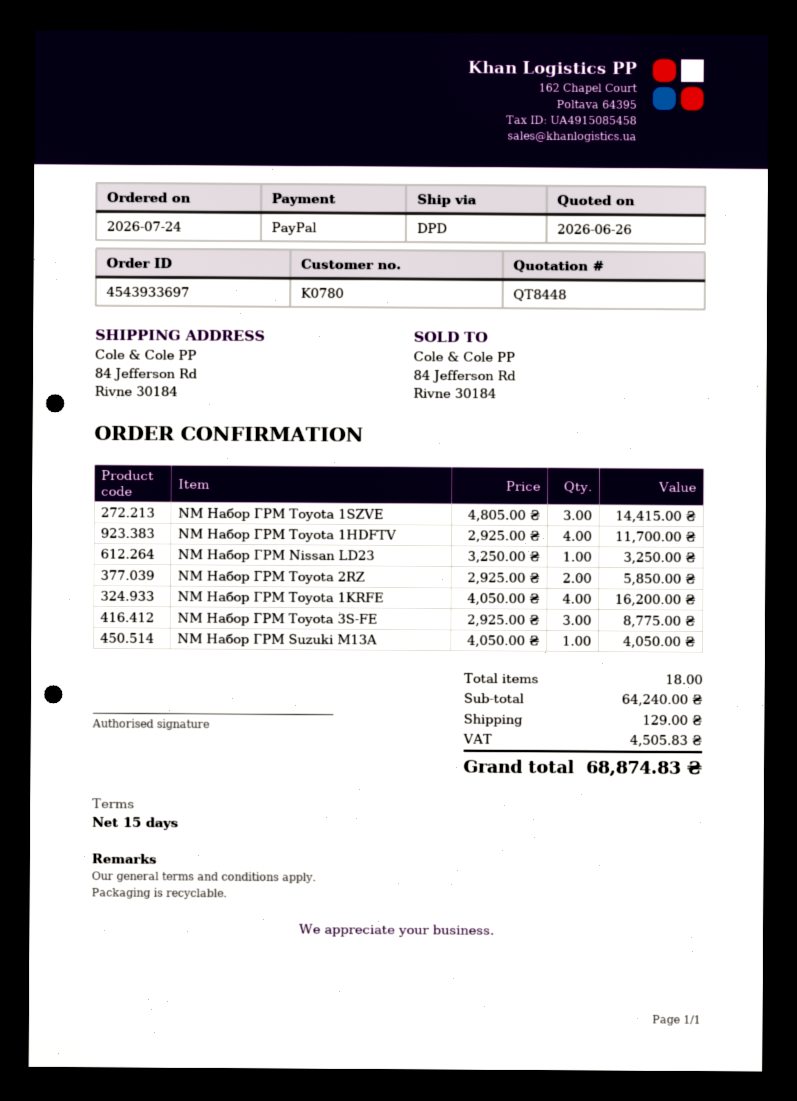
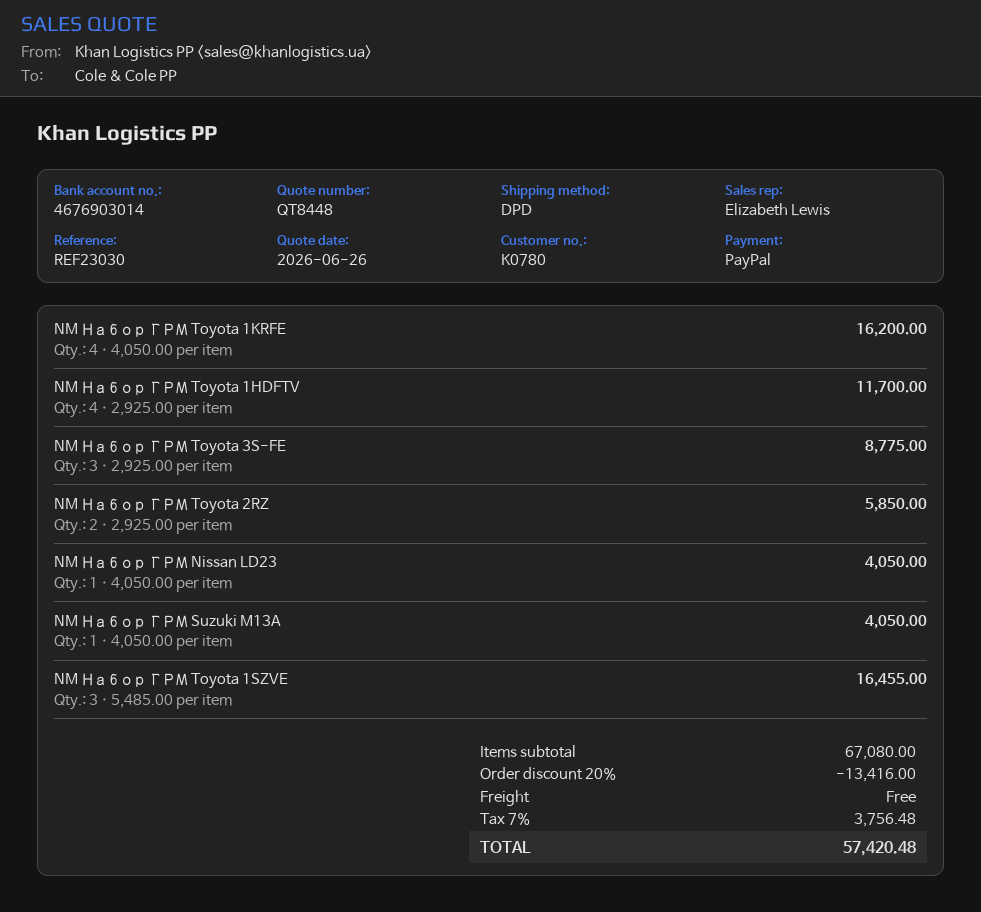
NM Набор ГРМ Toyota 1SZVE: 3 x 4805.00 = 14415.00 -> 3 x 5485.00 = 16455.00
NM Набор ГРМ Nissan LD23: 1 x 3250.00 = 3250.00 -> 1 x 4050.00 = 4050.00
subtotal: 64240.00 -> 67080.00
discount: none -> 20% = 13416.00
shipping: 129.00 -> 0.00
tax: 4505.83 -> 3756.48
total: 68874.83 -> 57420.48

